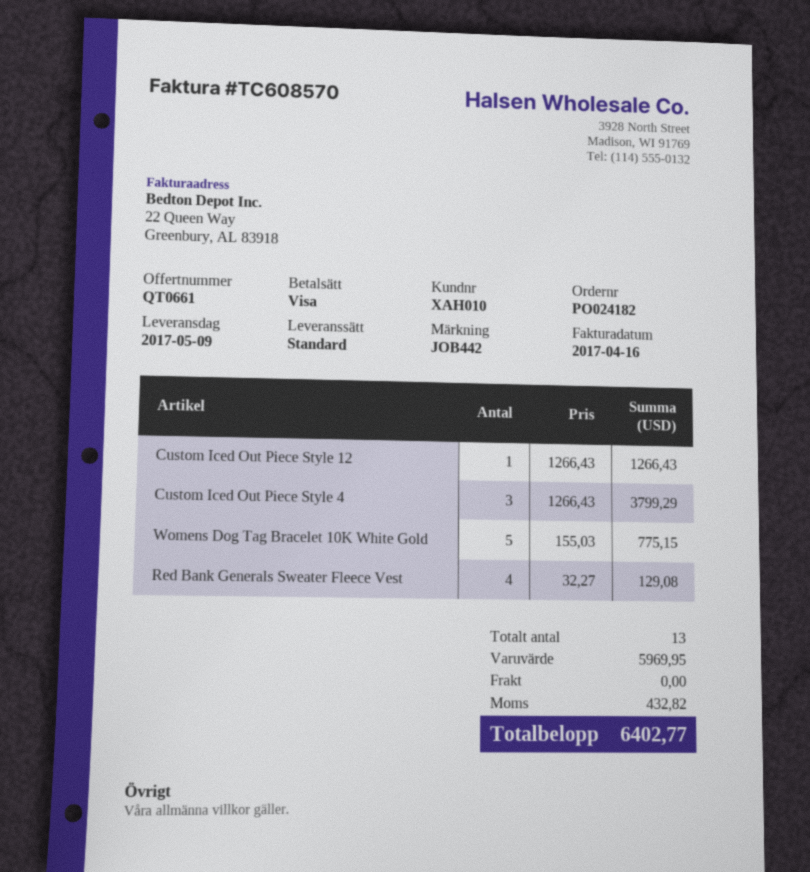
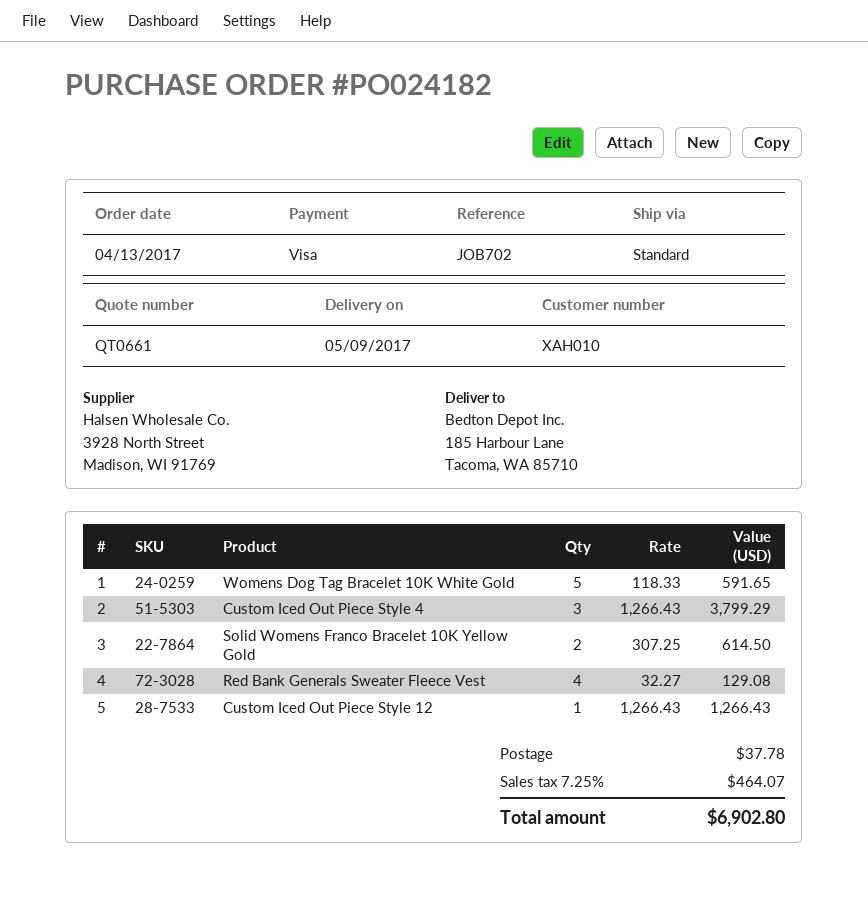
reference: JOB442 -> JOB702
Womens Dog Tag Bracelet 10K White Gold: 5 x 155.03 = 775.15 -> 5 x 118.33 = 591.65
Solid Womens Franco Bracelet 10K Yellow Gold: none -> 2 x 307.25 = 614.50
shipping: 0.00 -> 37.78
tax: 432.82 -> 464.07
total: 6402.77 -> 6902.80

